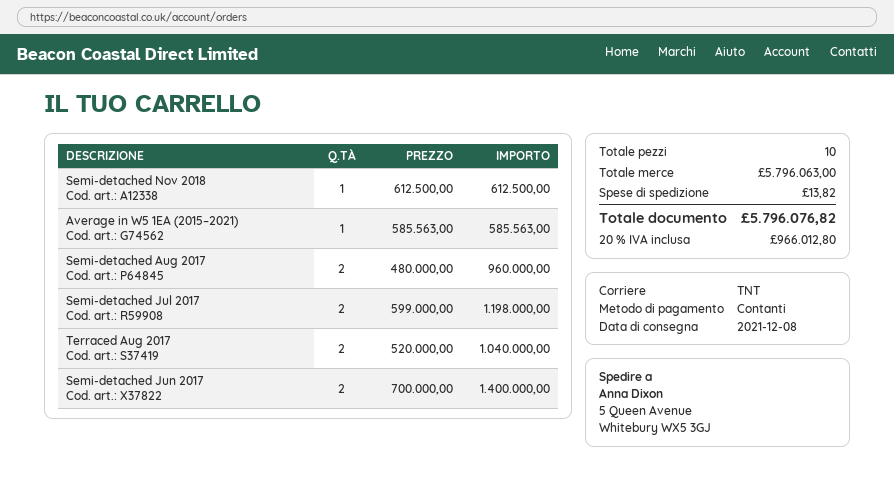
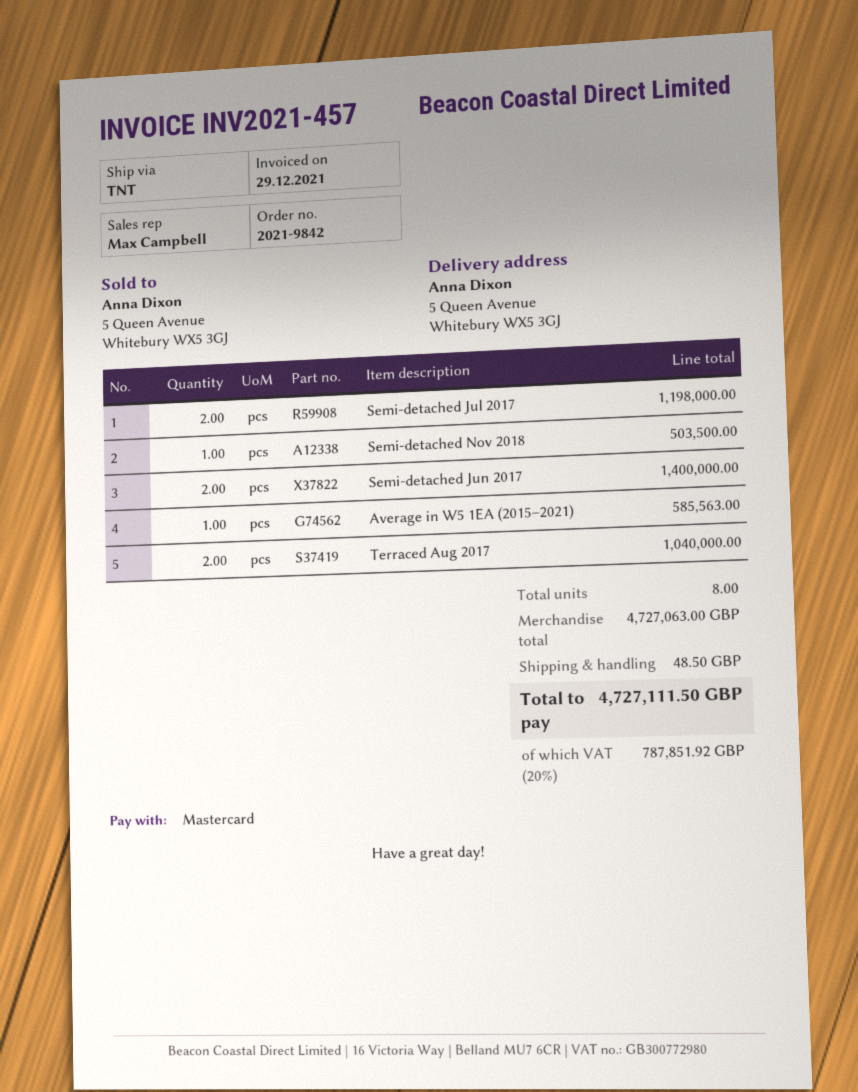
payment method: cash -> Mastercard
Semi-detached Nov 2018: 1 for 612500.00 -> 1 for 503500.00
Semi-detached Aug 2017: 2 for 960000.00 -> none
total quantity: 10 -> 8
subtotal: 5796063.00 -> 4727063.00
shipping: 13.82 -> 48.50
tax: 20% = 966012.80 -> 20% = 787851.92
total: 5796076.82 -> 4727111.50

